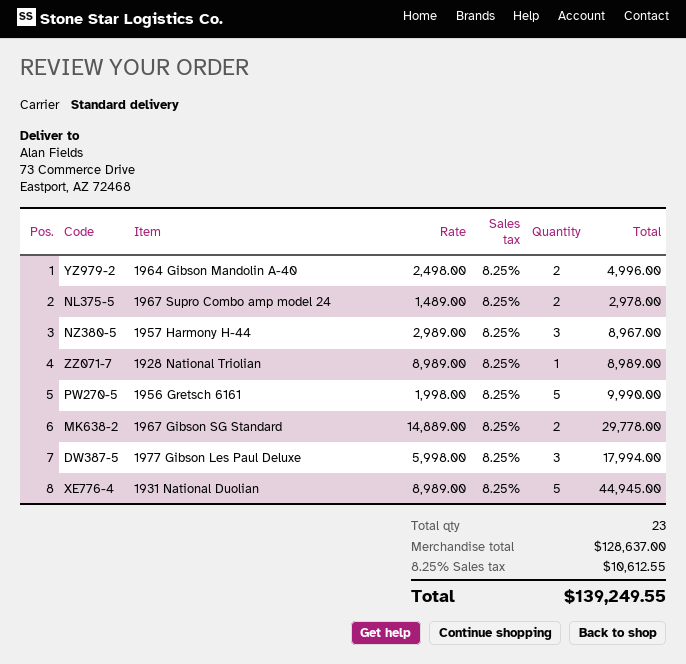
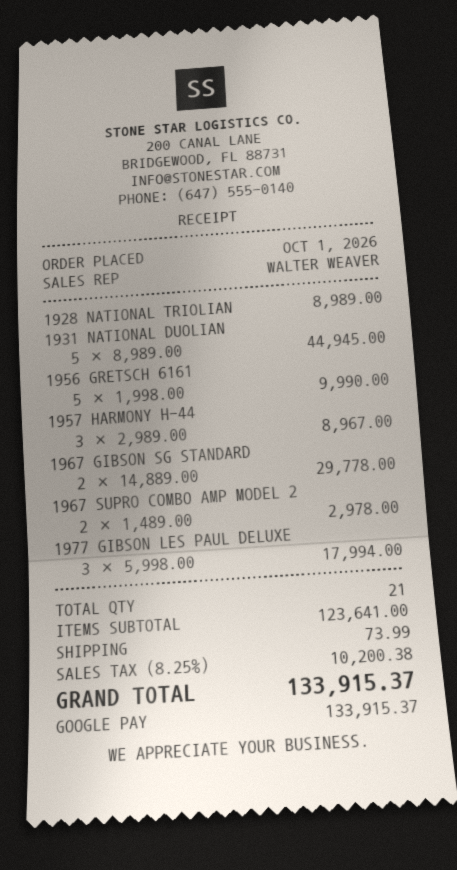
1964 Gibson Mandolin A-40: 2 x 2498.00 = 4996.00 -> none
total quantity: 23 -> 21
subtotal: 128637.00 -> 123641.00
shipping: none -> 73.99
tax: 8.25% = 10612.55 -> 8.25% = 10200.38
total: 139249.55 -> 133915.37

